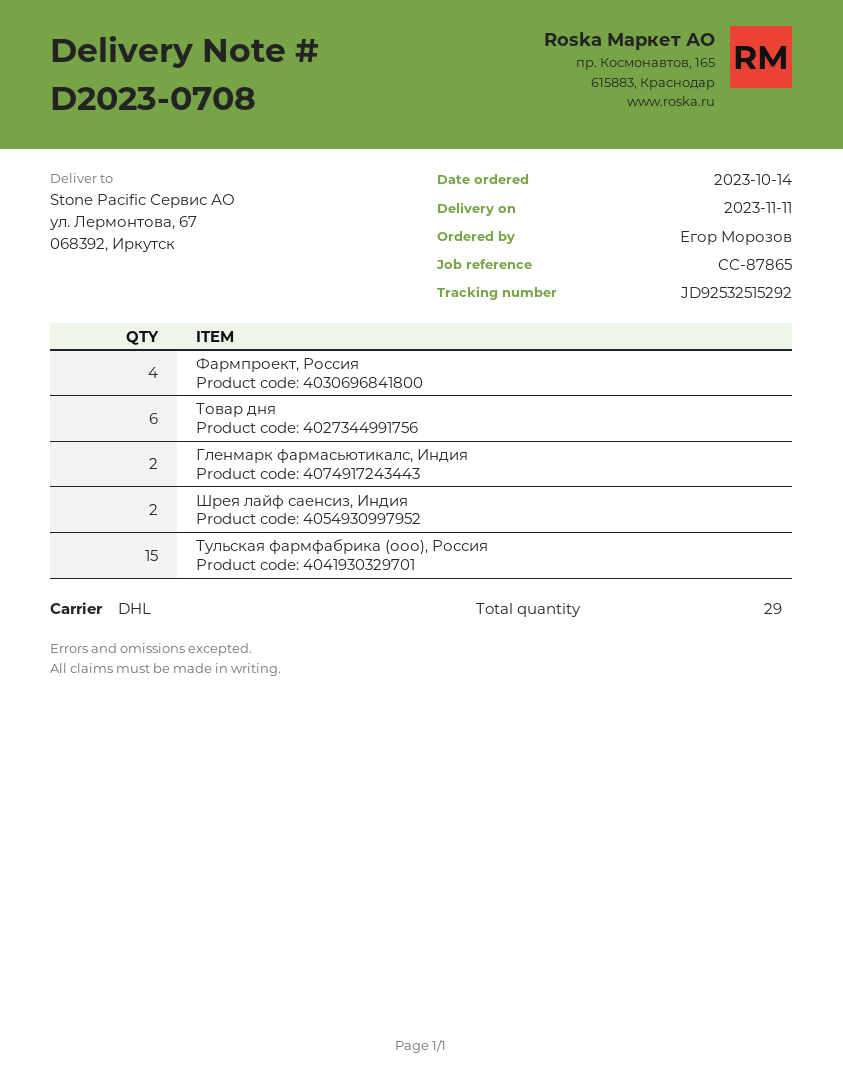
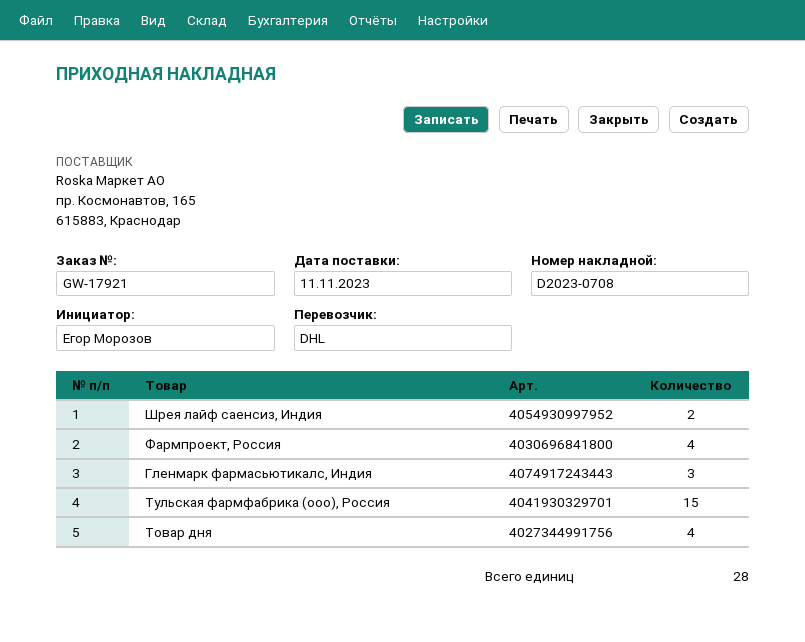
Товар дня: 6 -> 4
Гленмарк фармасьютикалс, Индия: 2 -> 3
total quantity: 29 -> 28

